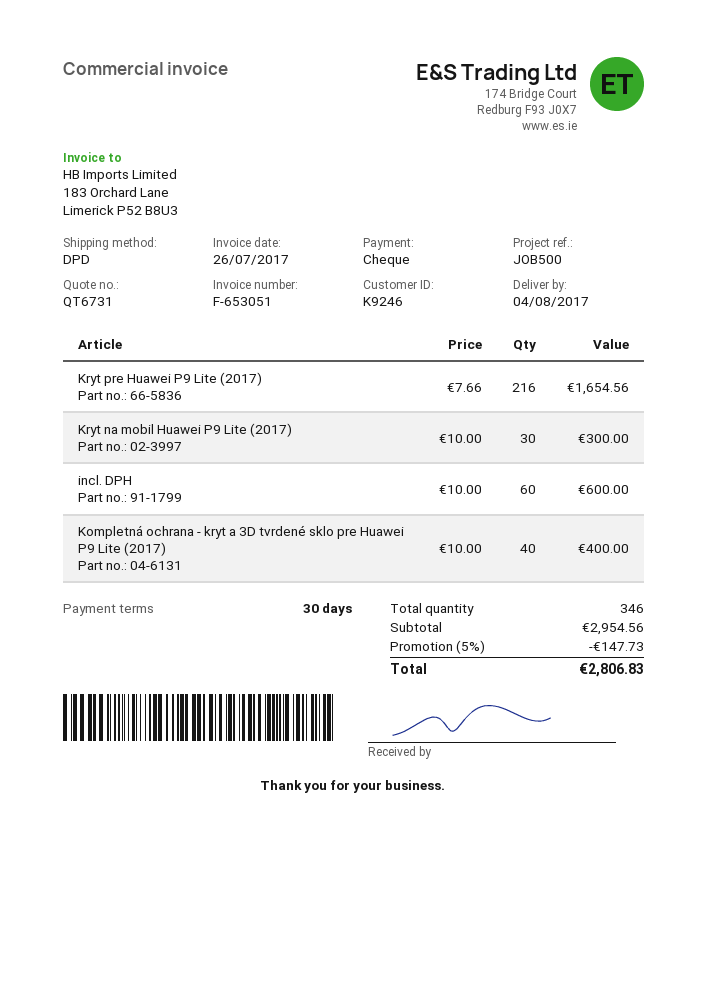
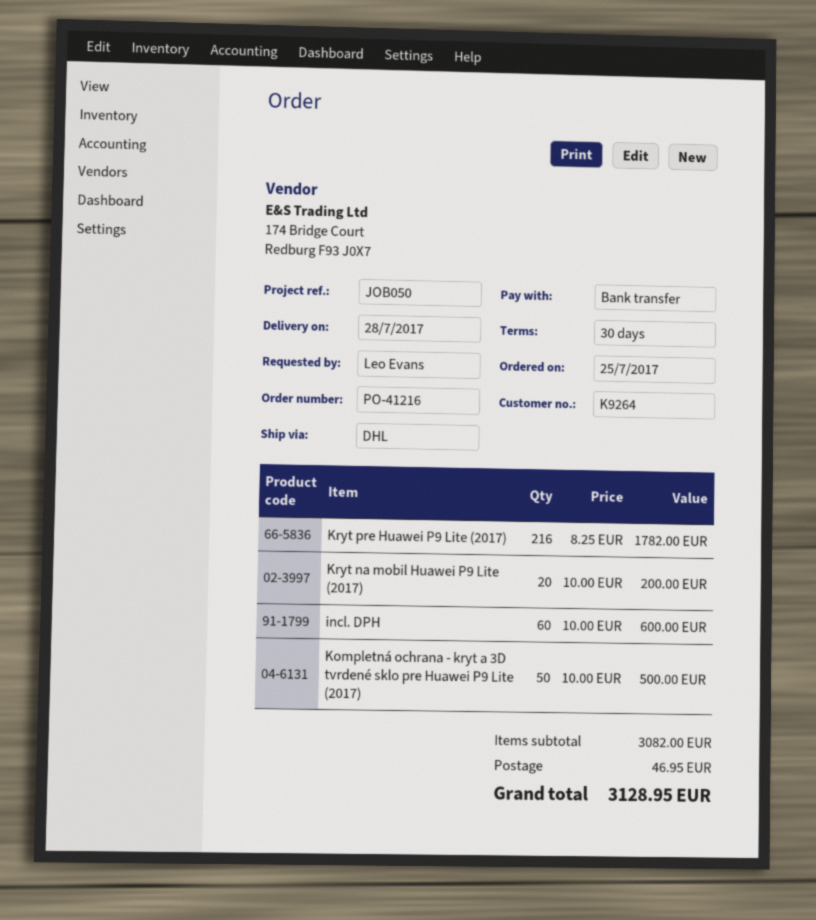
delivery date: 2017-08-04 -> 2017-07-28
customer number: K9246 -> K9264
reference: JOB500 -> JOB050
payment method: cheque -> bank transfer
shipping method: DPD -> DHL
Kryt pre Huawei P9 Lite (2017): 216 x 7.66 = 1654.56 -> 216 x 8.25 = 1782.00
Kryt na mobil Huawei P9 Lite (2017): 30 x 10.00 = 300.00 -> 20 x 10.00 = 200.00
Kompletná ochrana - kryt a 3D tvrdené sklo pre Huawei P9 Lite (2017): 40 x 10.00 = 400.00 -> 50 x 10.00 = 500.00
subtotal: 2954.56 -> 3082.00
discount: 5% = 147.73 -> none
shipping: none -> 46.95
total: 2806.83 -> 3128.95

